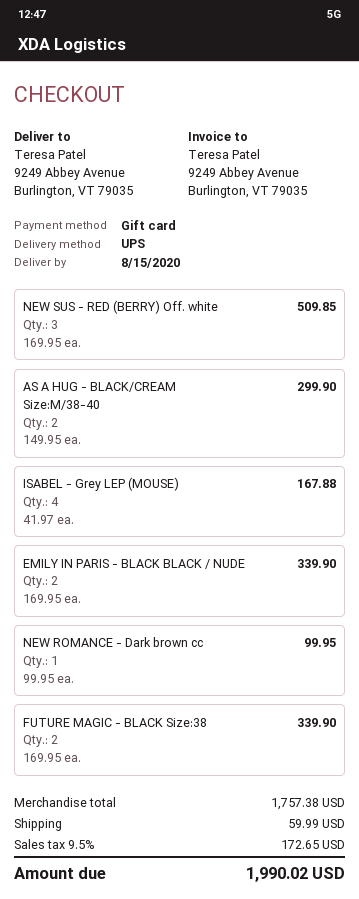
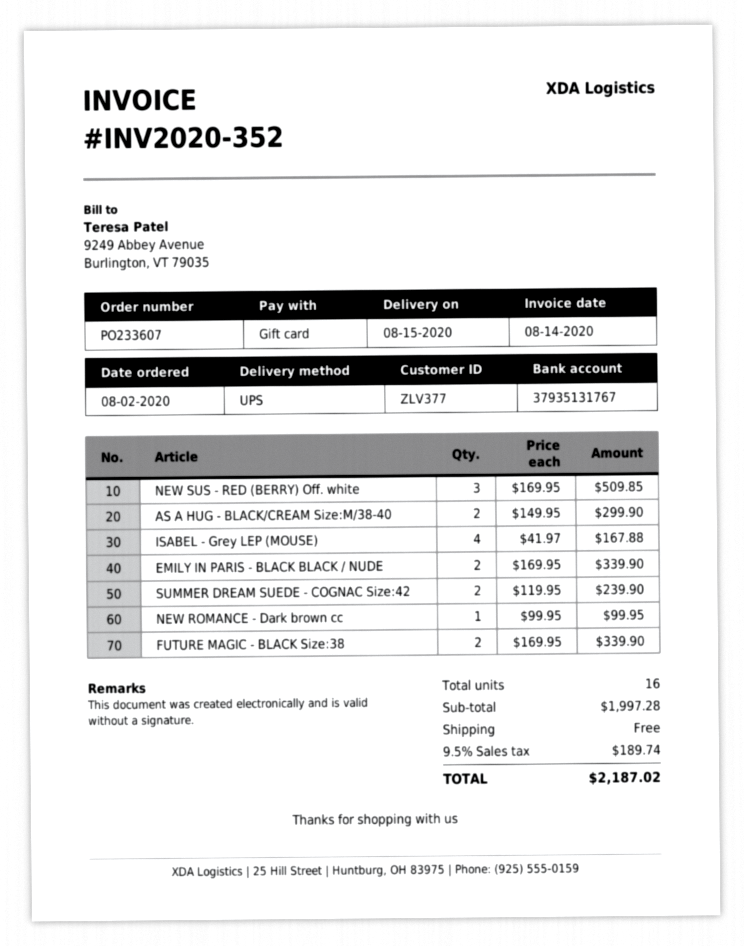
SUMMER DREAM SUEDE - COGNAC Size:42: none -> 2 x 119.95 = 239.90
subtotal: 1757.38 -> 1997.28
shipping: 59.99 -> 0.00
tax: 9.5% = 172.65 -> 9.5% = 189.74
total: 1990.02 -> 2187.02

